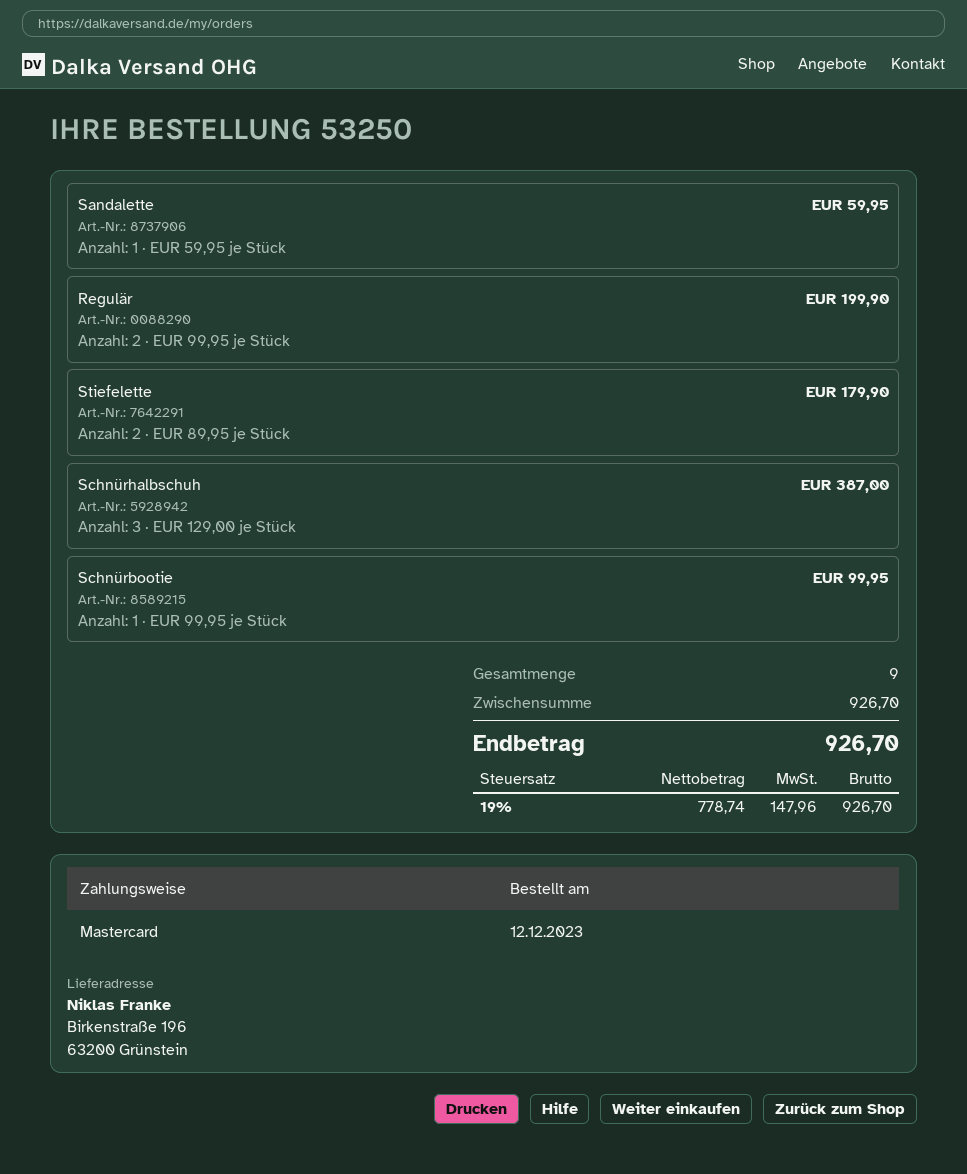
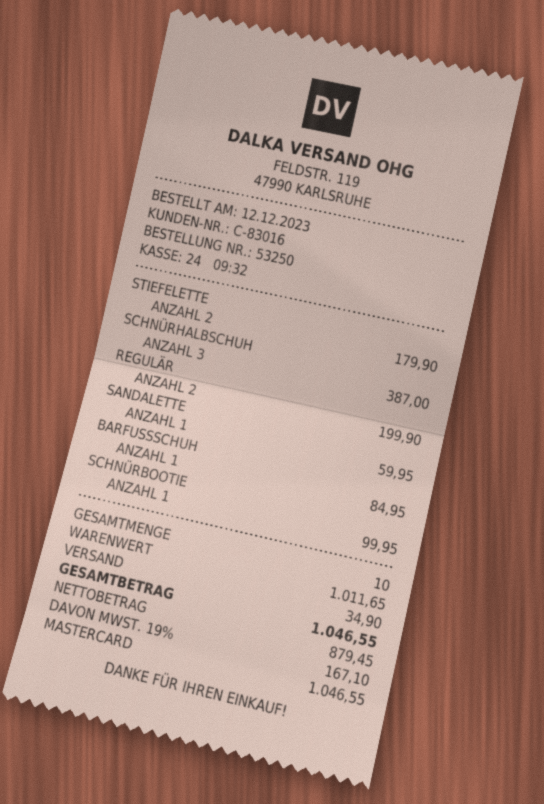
BARFUSSSCHUH: none -> 1 for 84.95
total quantity: 9 -> 10
subtotal: 926.70 -> 1011.65
shipping: none -> 34.90
net: 778.74 -> 879.45
tax: 19% = 147.96 -> 19% = 167.10
total: 926.70 -> 1046.55

